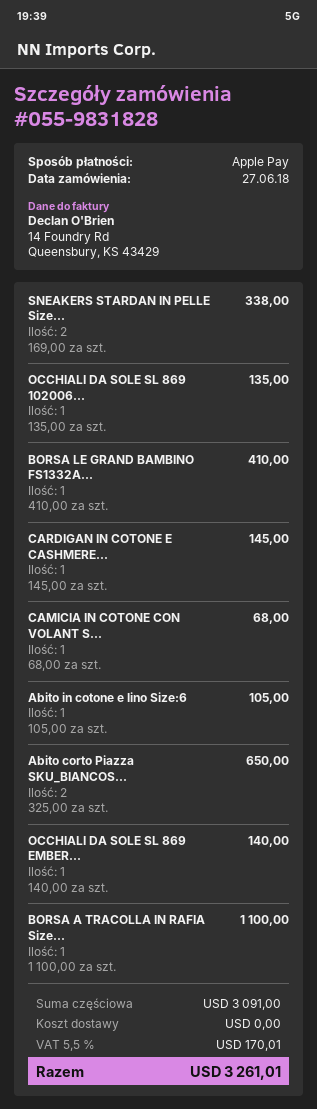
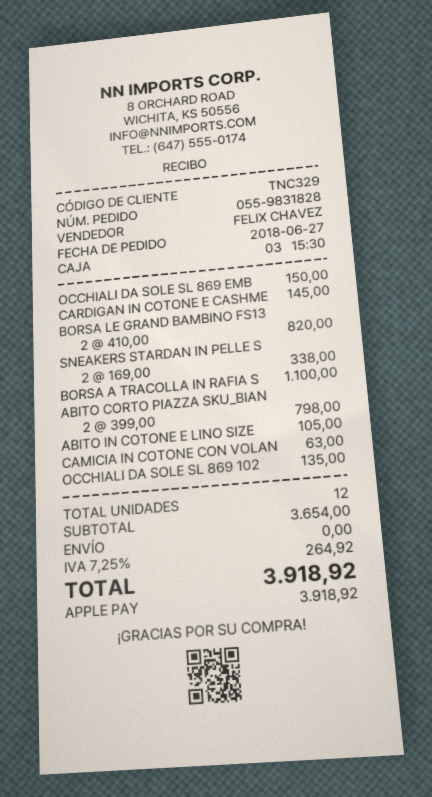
BORSA LE GRAND BAMBINO FS1332A...: 1 x 410.00 = 410.00 -> 2 x 410.00 = 820.00
CAMICIA IN COTONE CON VOLANT S...: 1 x 68.00 = 68.00 -> 1 x 63.00 = 63.00
Abito corto Piazza SKU_BIANCOS...: 2 x 325.00 = 650.00 -> 2 x 399.00 = 798.00
OCCHIALI DA SOLE SL 869 EMBER...: 1 x 140.00 = 140.00 -> 1 x 150.00 = 150.00
subtotal: 3091.00 -> 3654.00
tax: 5.5% = 170.01 -> 7.25% = 264.92
total: 3261.01 -> 3918.92

